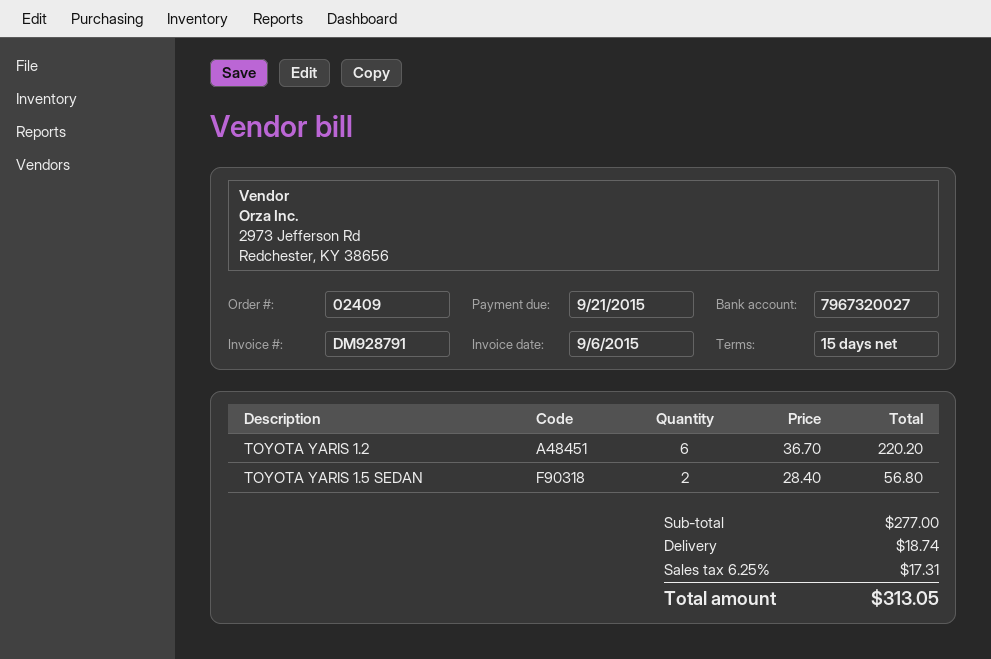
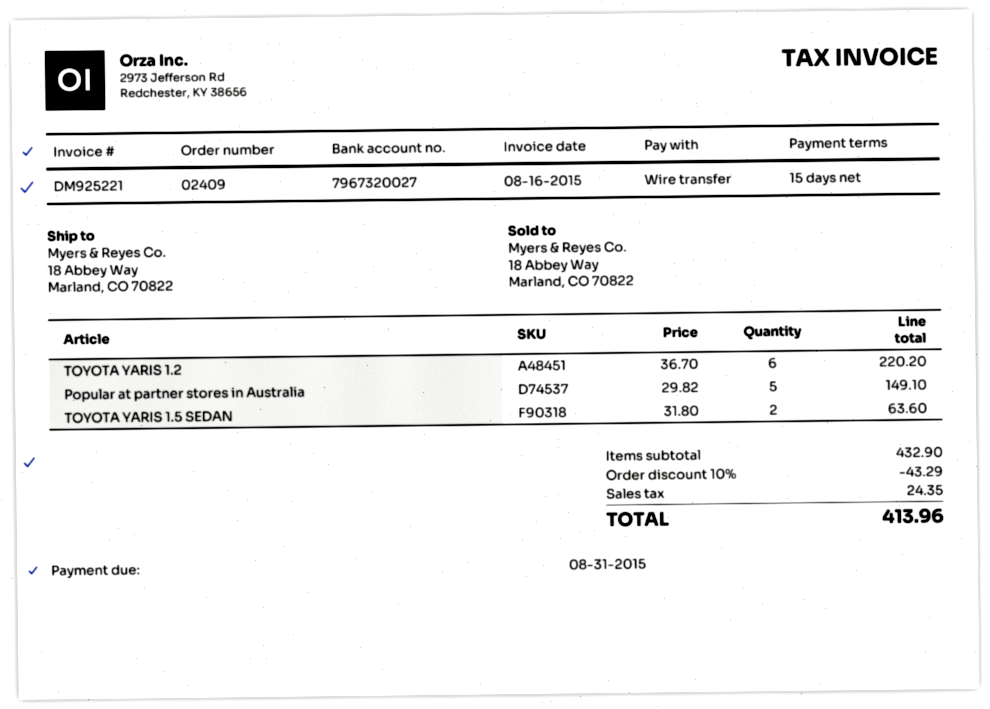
invoice number: DM928791 -> DM925221
invoice date: 2015-09-06 -> 2015-08-16
due date: 2015-09-21 -> 2015-08-31
TOYOTA YARIS 1.5 SEDAN: 2 x 28.40 = 56.80 -> 2 x 31.80 = 63.60
Popular at partner stores in Australia: none -> 5 x 29.82 = 149.10
subtotal: 277.00 -> 432.90
discount: none -> 10% = 43.29
shipping: 18.74 -> none
tax: 17.31 -> 24.35
total: 313.05 -> 413.96

